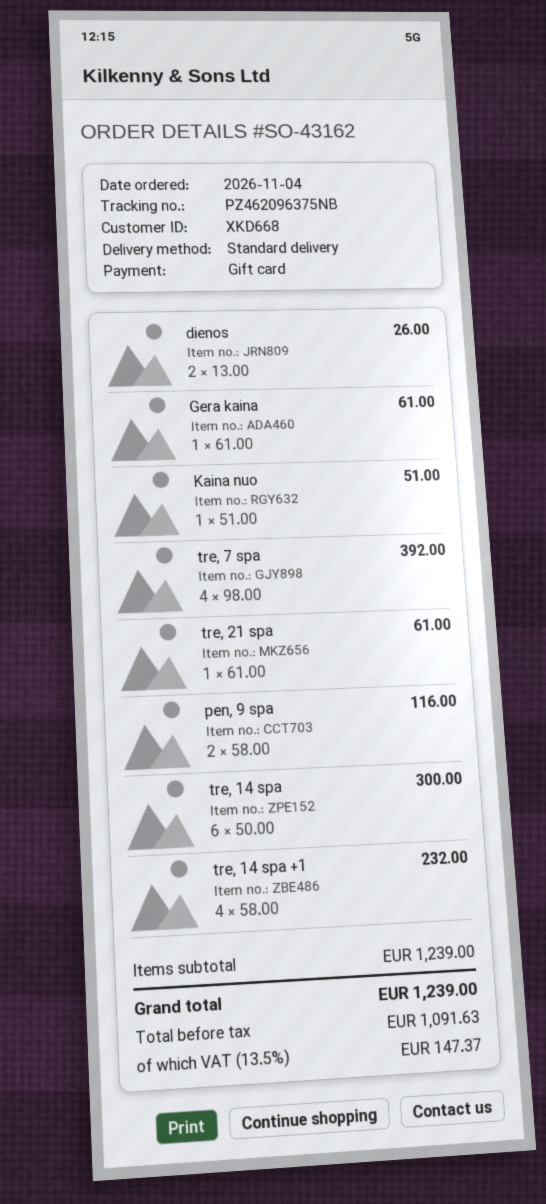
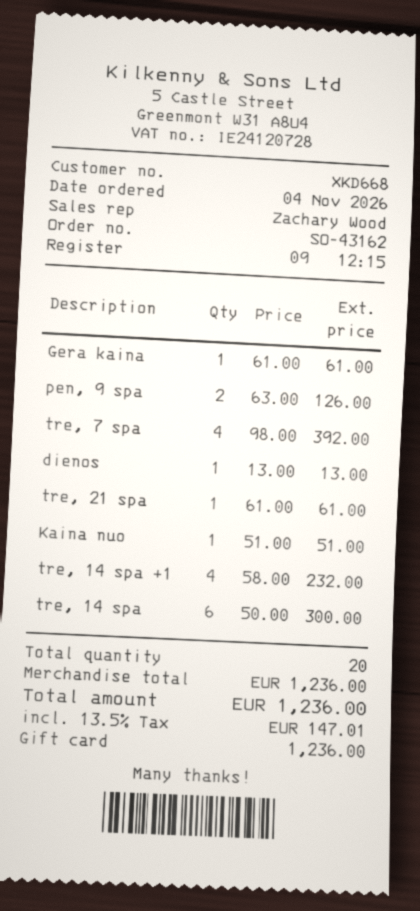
dienos: 2 x 13.00 = 26.00 -> 1 x 13.00 = 13.00
pen, 9 spa: 2 x 58.00 = 116.00 -> 2 x 63.00 = 126.00
subtotal: 1239.00 -> 1236.00
tax: 13.5% = 147.37 -> 13.5% = 147.01
total: 1239.00 -> 1236.00

